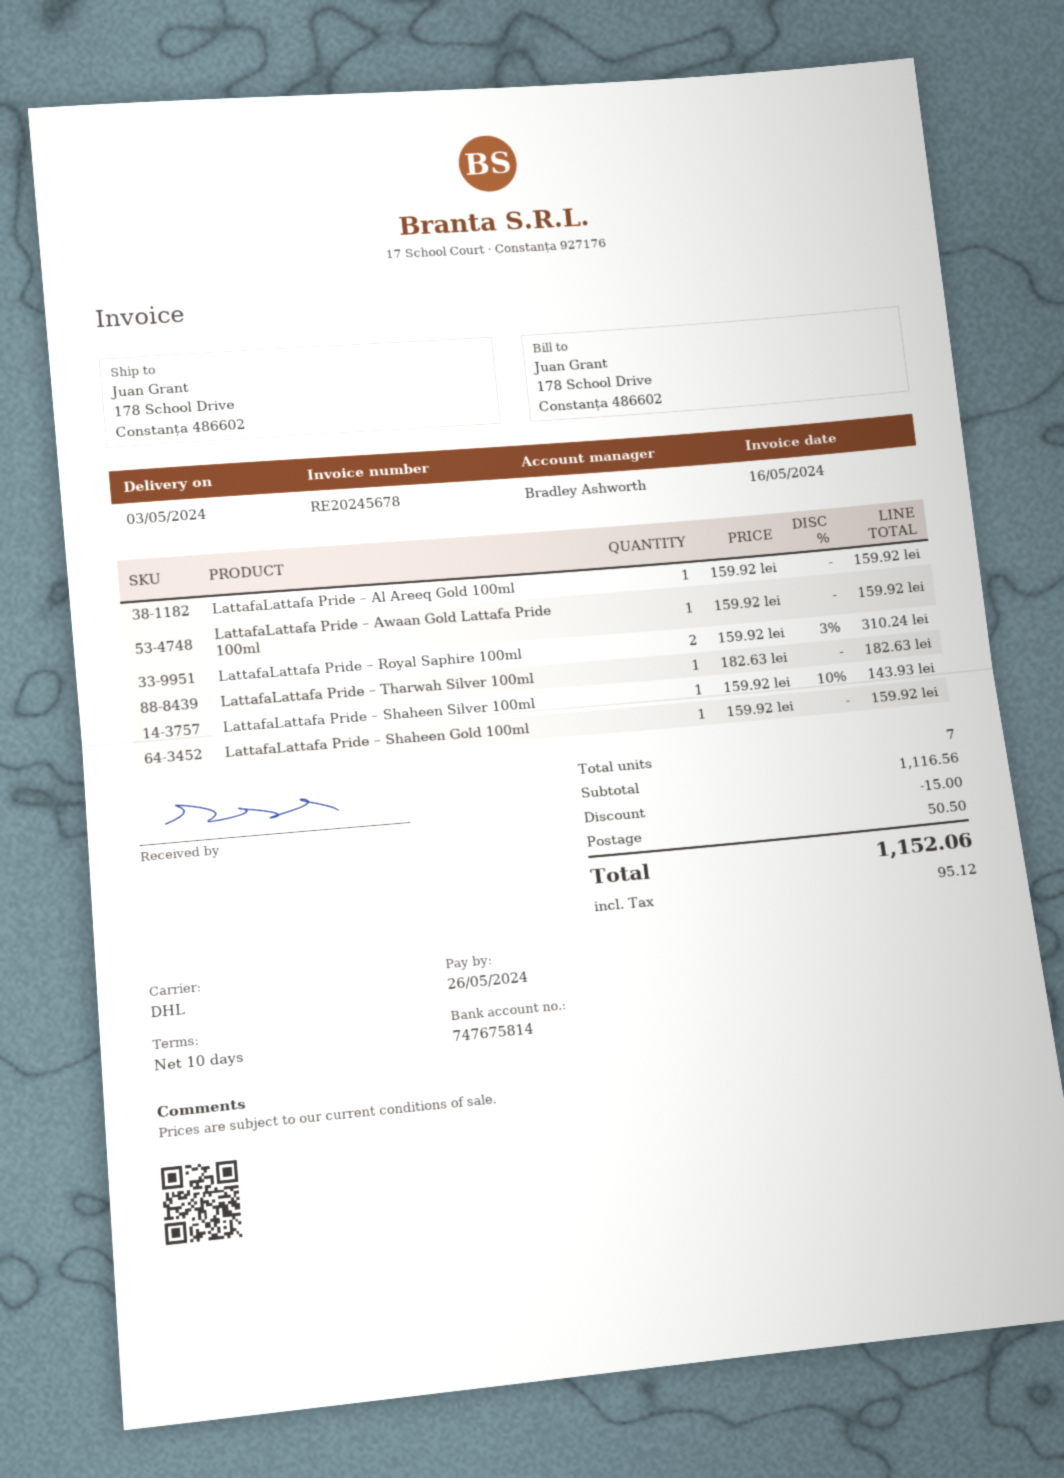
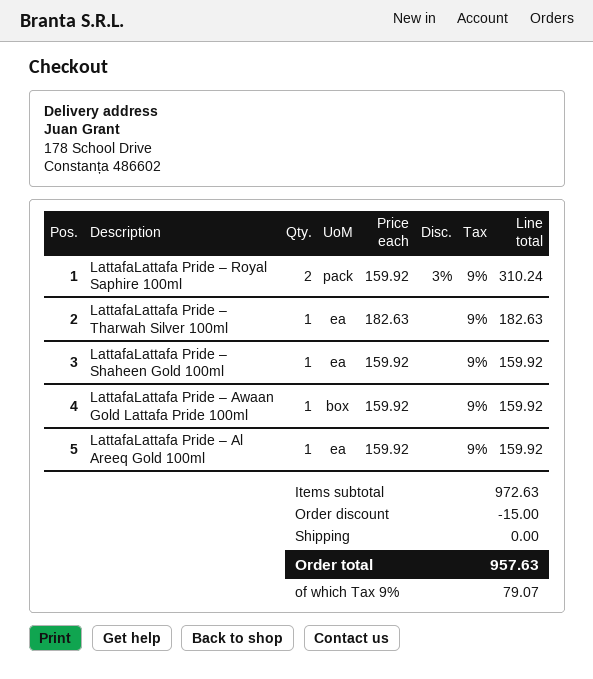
LattafaLattafa Pride – Shaheen Silver 100ml: 1 x 159.92 - 10% = 143.93 -> none
subtotal: 1116.56 -> 972.63
shipping: 50.50 -> 0.00
tax: 95.12 -> 79.07
total: 1152.06 -> 957.63

